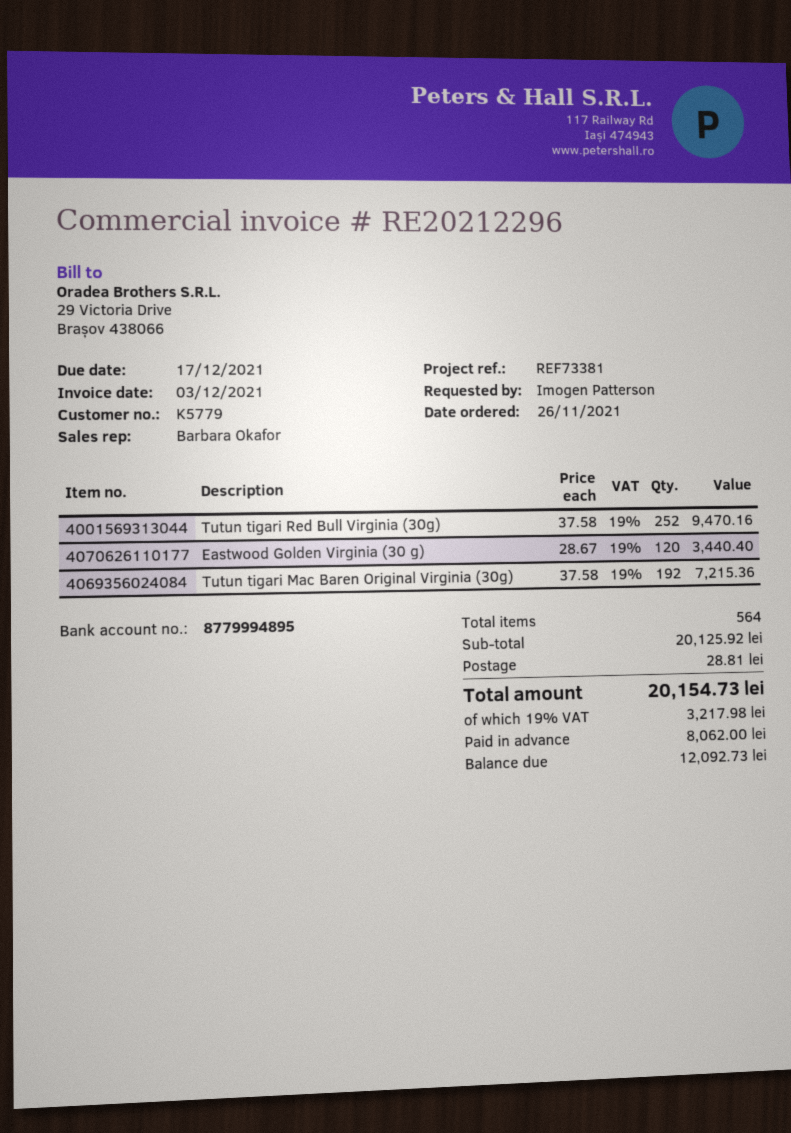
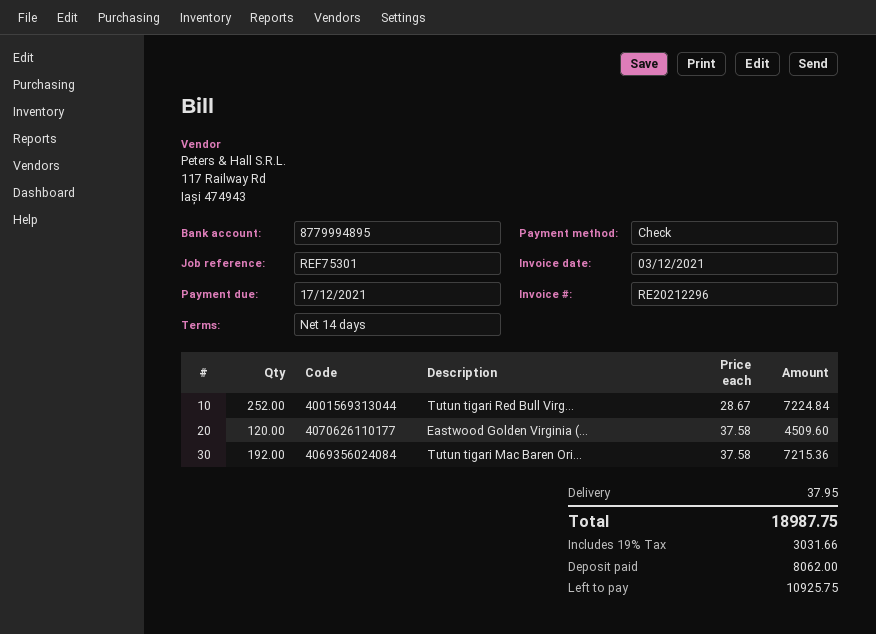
reference: REF73381 -> REF75301
Tutun tigari Red Bull Virginia (30g): 252 x 37.58 = 9470.16 -> 252 x 28.67 = 7224.84
Eastwood Golden Virginia (30 g): 120 x 28.67 = 3440.40 -> 120 x 37.58 = 4509.60
shipping: 28.81 -> 37.95
tax: 19% = 3217.98 -> 19% = 3031.66
total: 20154.73 -> 18987.75
balance: 12092.73 -> 10925.75

